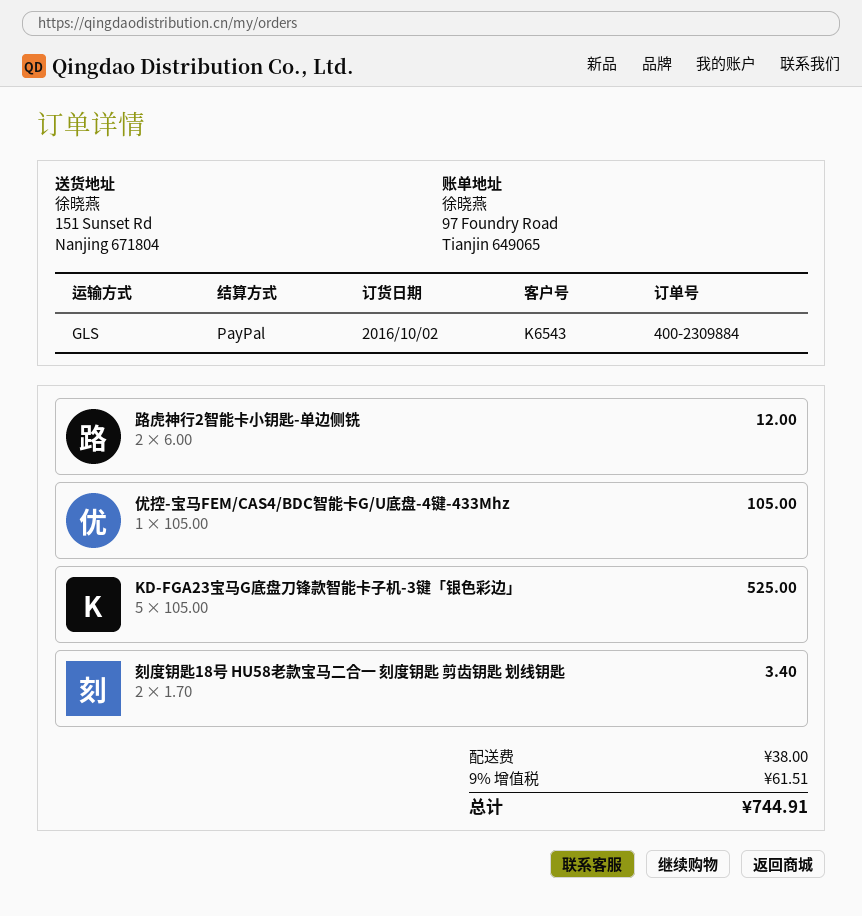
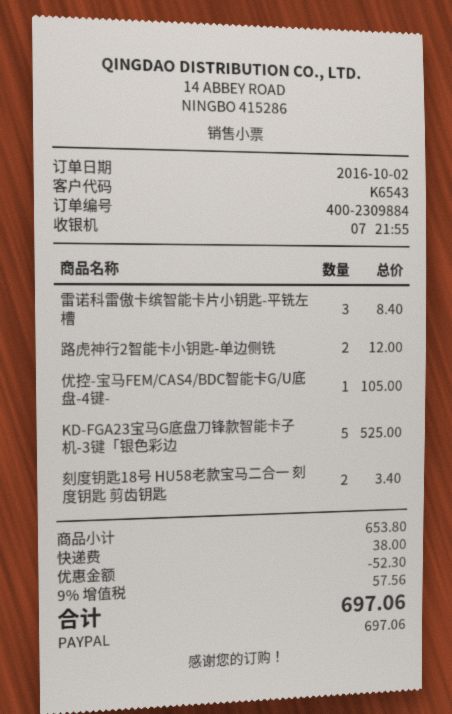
雷诺科雷傲卡缤智能卡片小钥匙-平铣左槽: none -> 3 for 8.40
discount: none -> 52.30
tax: 9% = 61.51 -> 9% = 57.56
total: 744.91 -> 697.06

